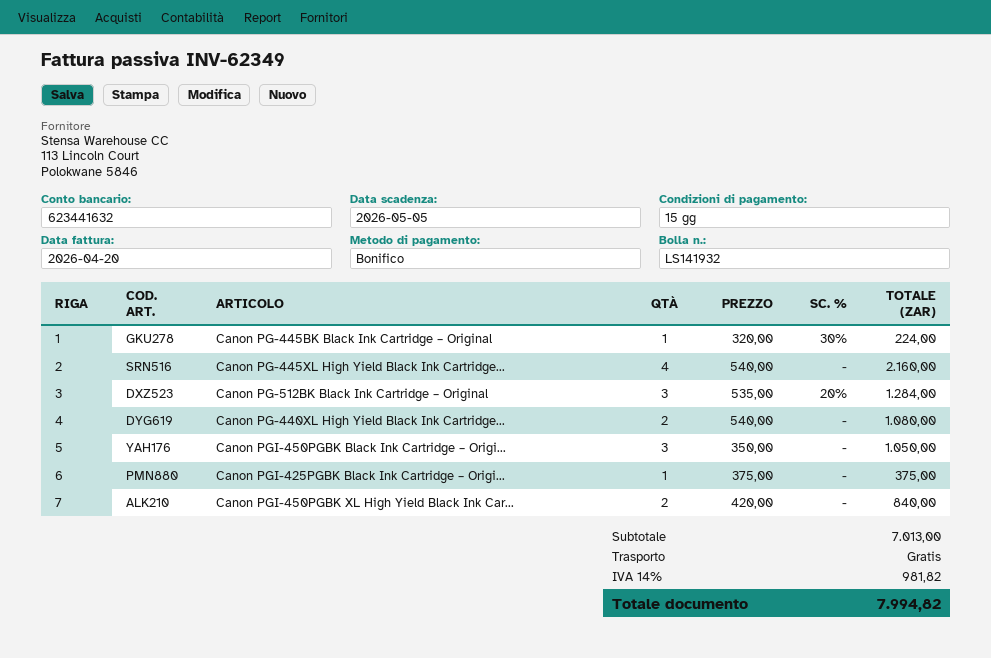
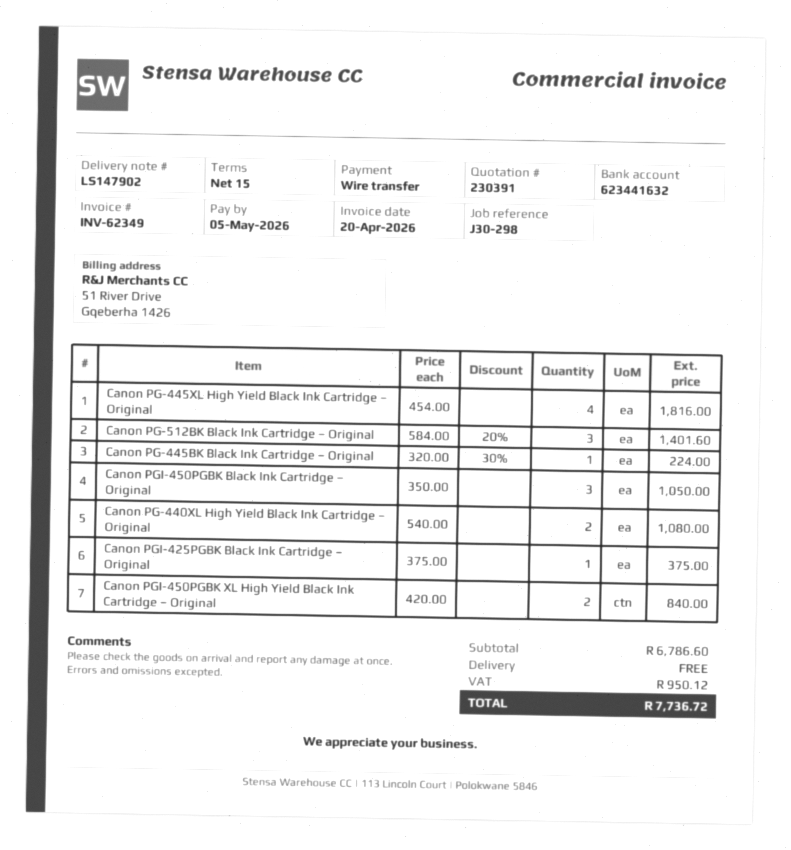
delivery note number: LS141932 -> LS147902
Canon PG-445XL High Yield Black Ink Cartridge...: 4 x 540.00 = 2160.00 -> 4 x 454.00 = 1816.00
Canon PG-512BK Black Ink Cartridge – Original: 3 x 535.00 - 20% = 1284.00 -> 3 x 584.00 - 20% = 1401.60
subtotal: 7013.00 -> 6786.60
tax: 981.82 -> 950.12
total: 7994.82 -> 7736.72

